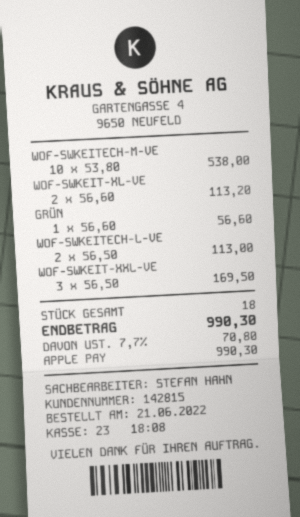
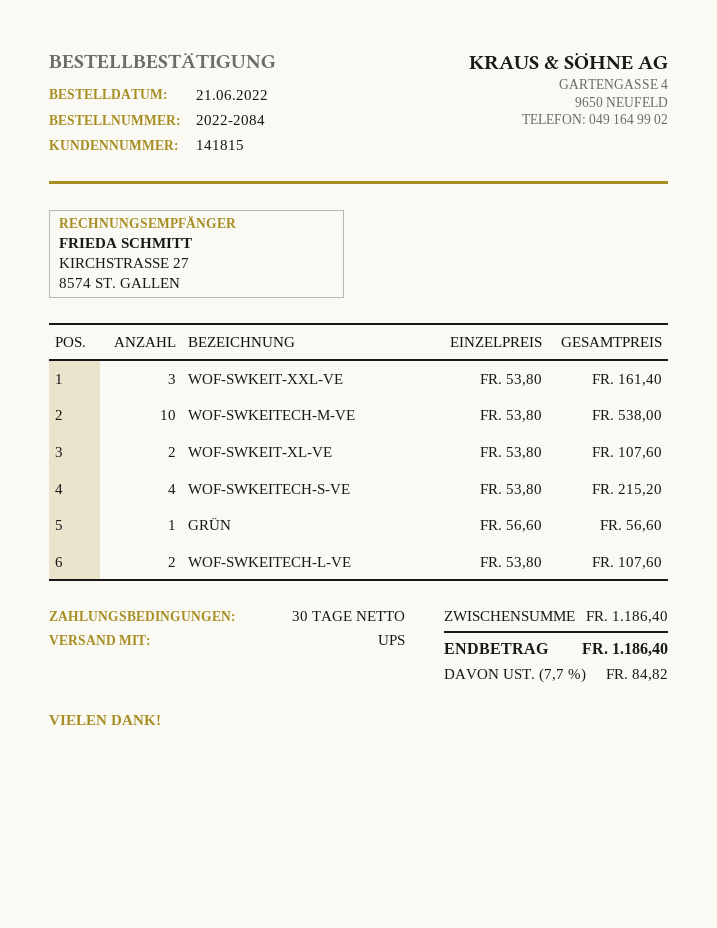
customer number: 142815 -> 141815
WOF-SWKEIT-XL-VE: 2 x 56.60 = 113.20 -> 2 x 53.80 = 107.60
WOF-SWKEITECH-L-VE: 2 x 56.50 = 113.00 -> 2 x 53.80 = 107.60
WOF-SWKEIT-XXL-VE: 3 x 56.50 = 169.50 -> 3 x 53.80 = 161.40
WOF-SWKEITECH-S-VE: none -> 4 x 53.80 = 215.20
tax: 7.7% = 70.80 -> 7.7% = 84.82
total: 990.30 -> 1186.40

